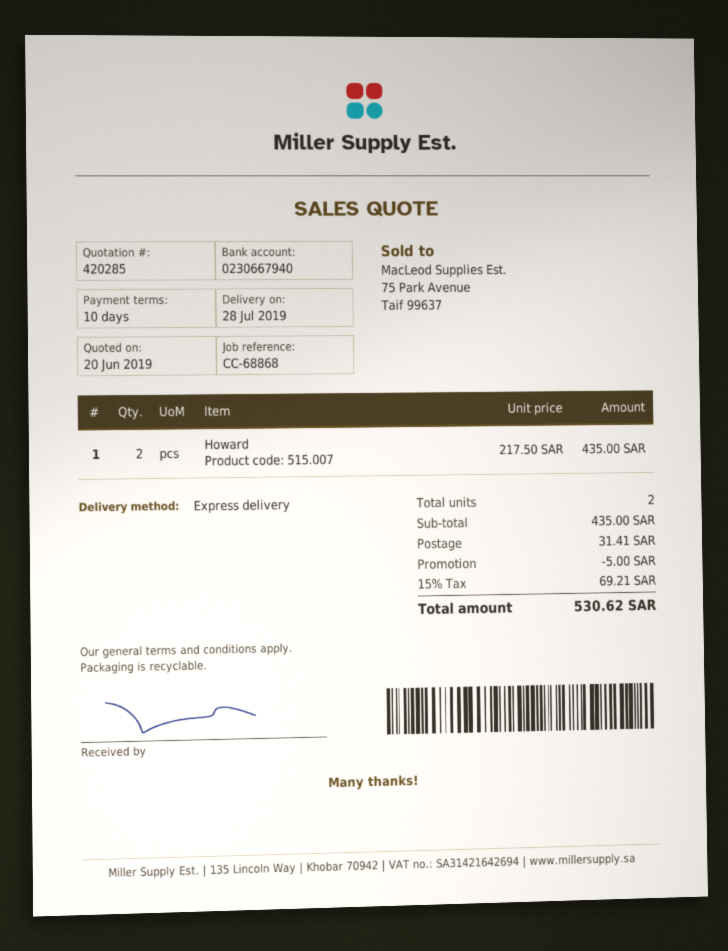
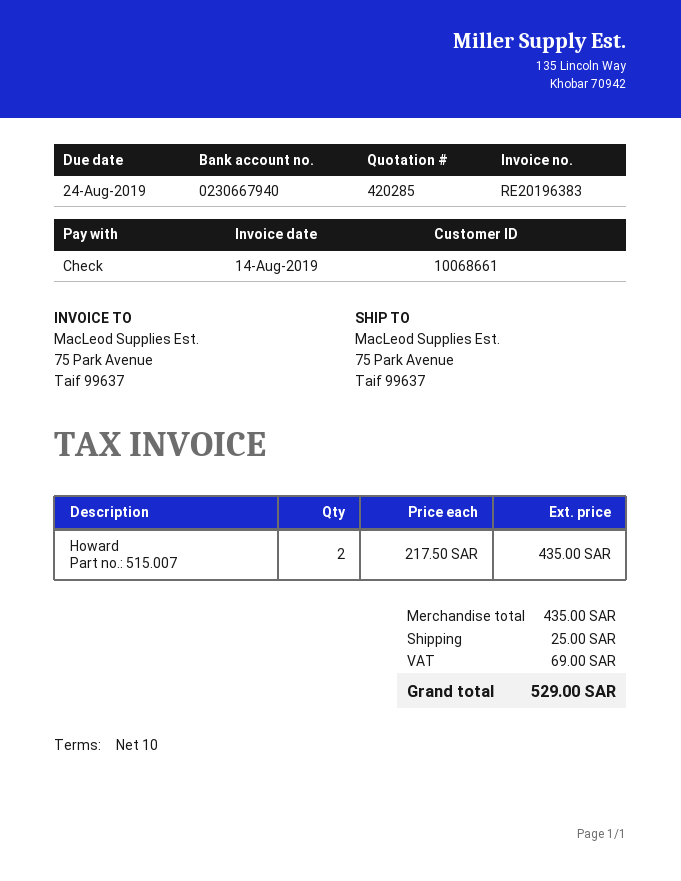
discount: 5.00 -> none
shipping: 31.41 -> 25.00
tax: 69.21 -> 69.00
total: 530.62 -> 529.00

